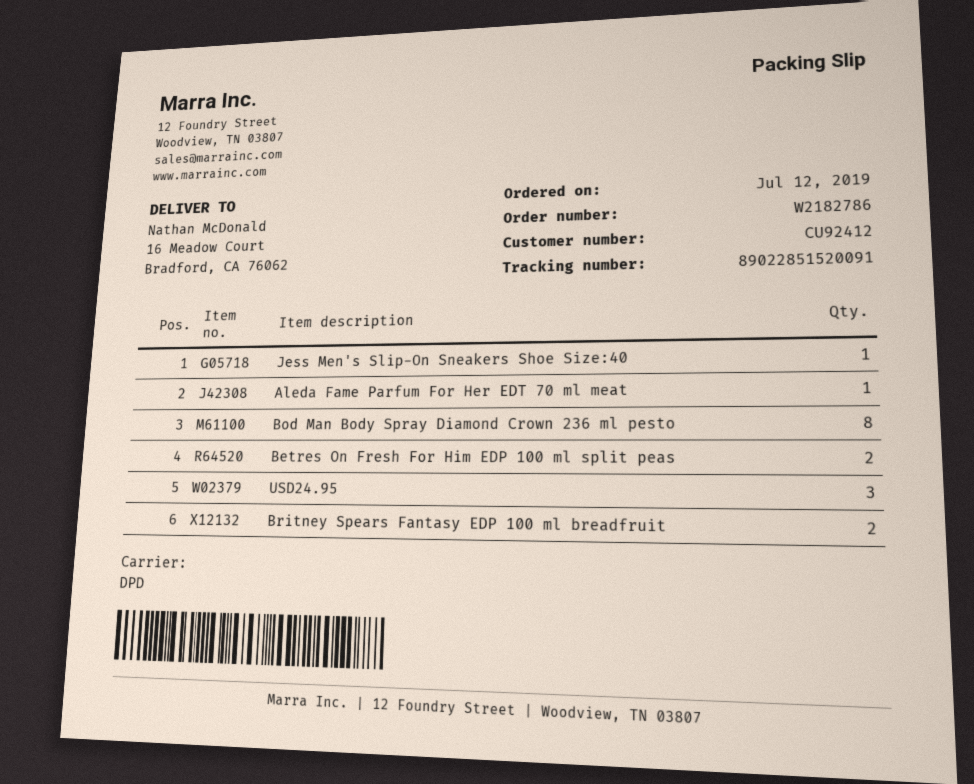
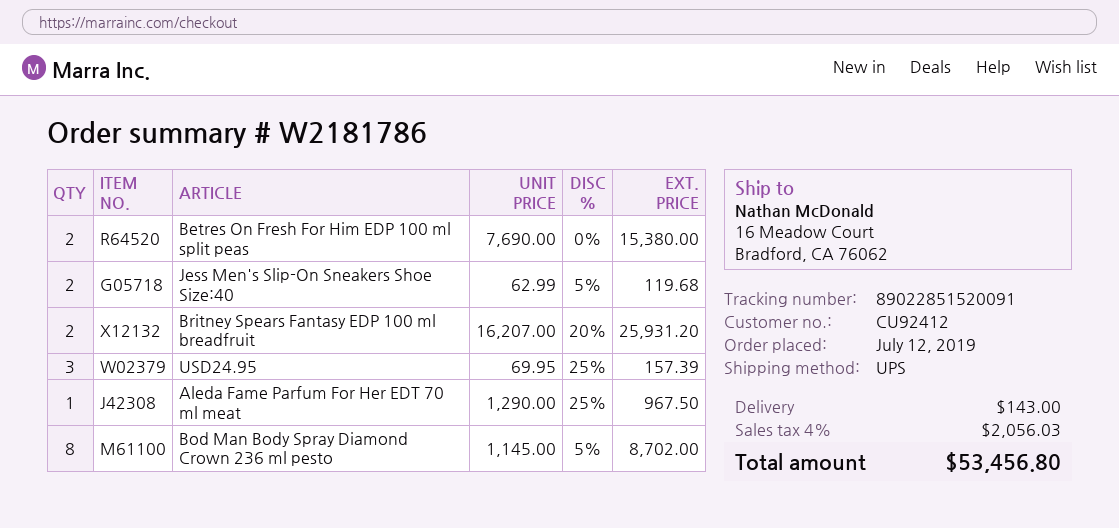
order number: W2182786 -> W2181786
shipping method: DPD -> UPS
Jess Men's Slip-On Sneakers Shoe Size:40: 1 -> 2

